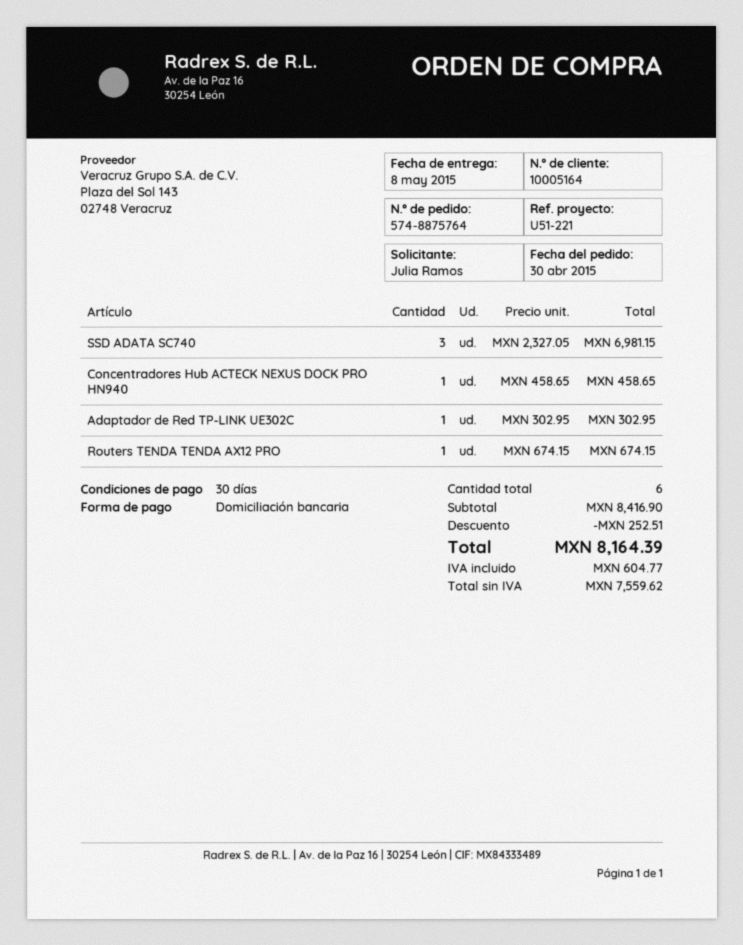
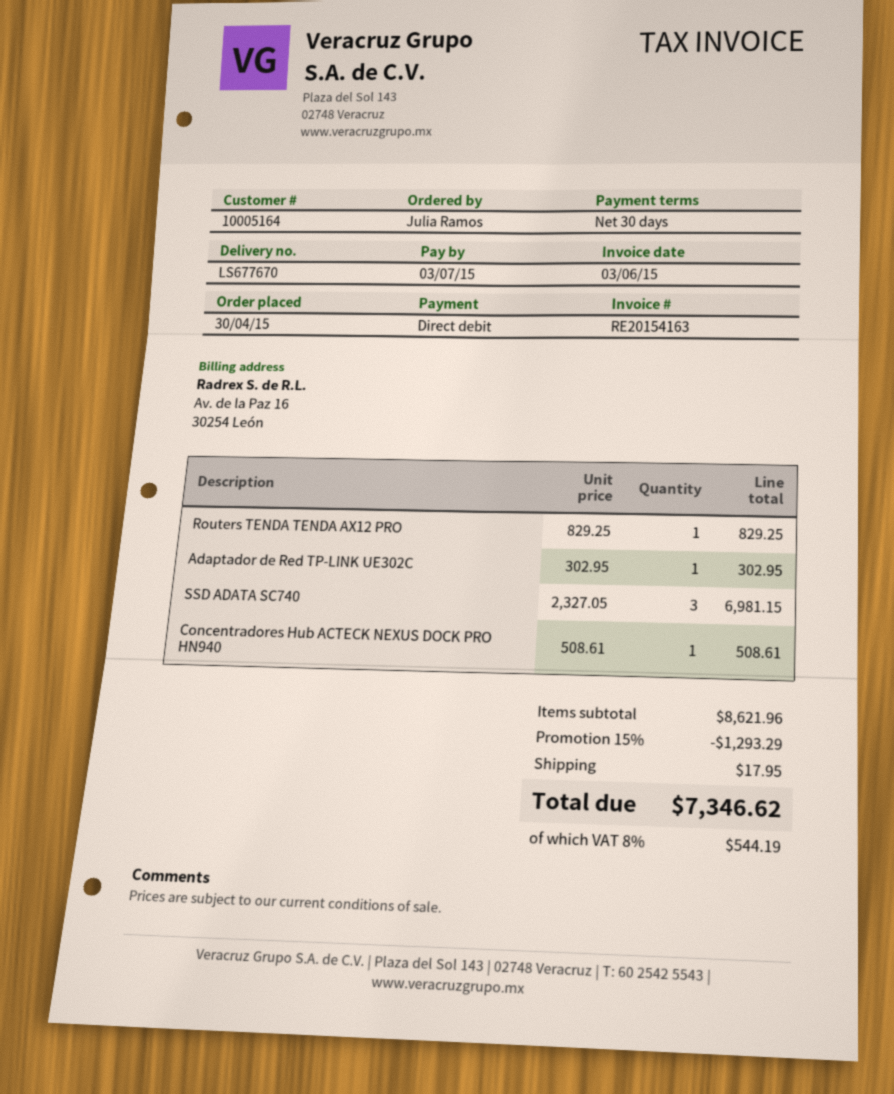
Concentradores Hub ACTECK NEXUS DOCK PRO HN940: 1 x 458.65 = 458.65 -> 1 x 508.61 = 508.61
Routers TENDA TENDA AX12 PRO: 1 x 674.15 = 674.15 -> 1 x 829.25 = 829.25
subtotal: 8416.90 -> 8621.96
discount: 252.51 -> 1293.29
shipping: none -> 17.95
tax: 604.77 -> 544.19
total: 8164.39 -> 7346.62

